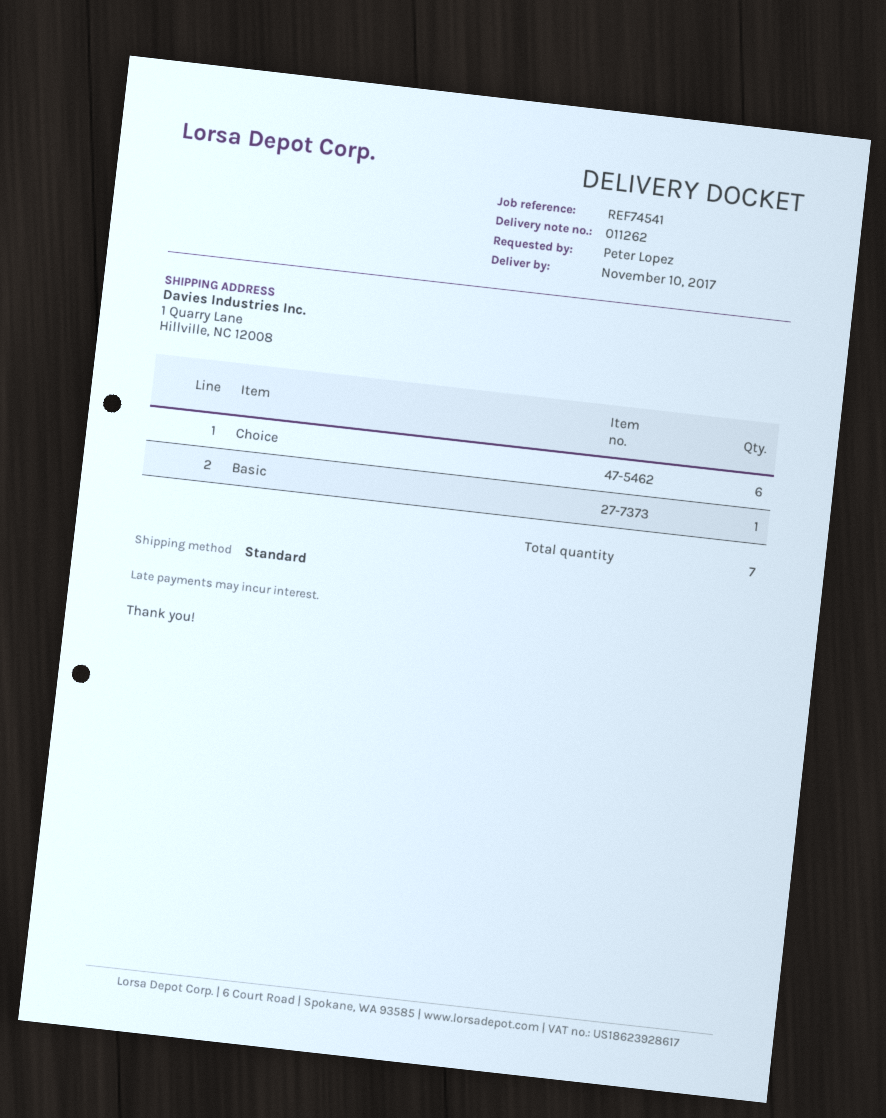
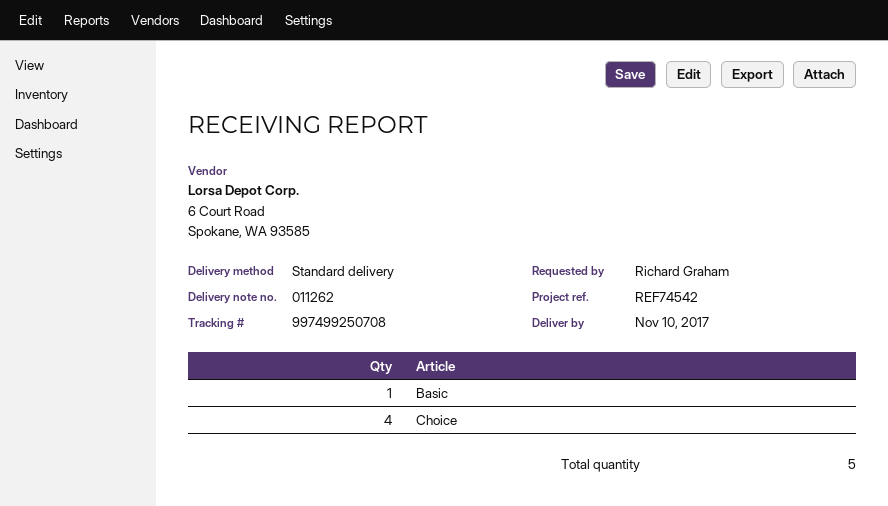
reference: REF74541 -> REF74542
ordered by: Peter Lopez -> Richard Graham
Choice: 6 -> 4
total quantity: 7 -> 5

